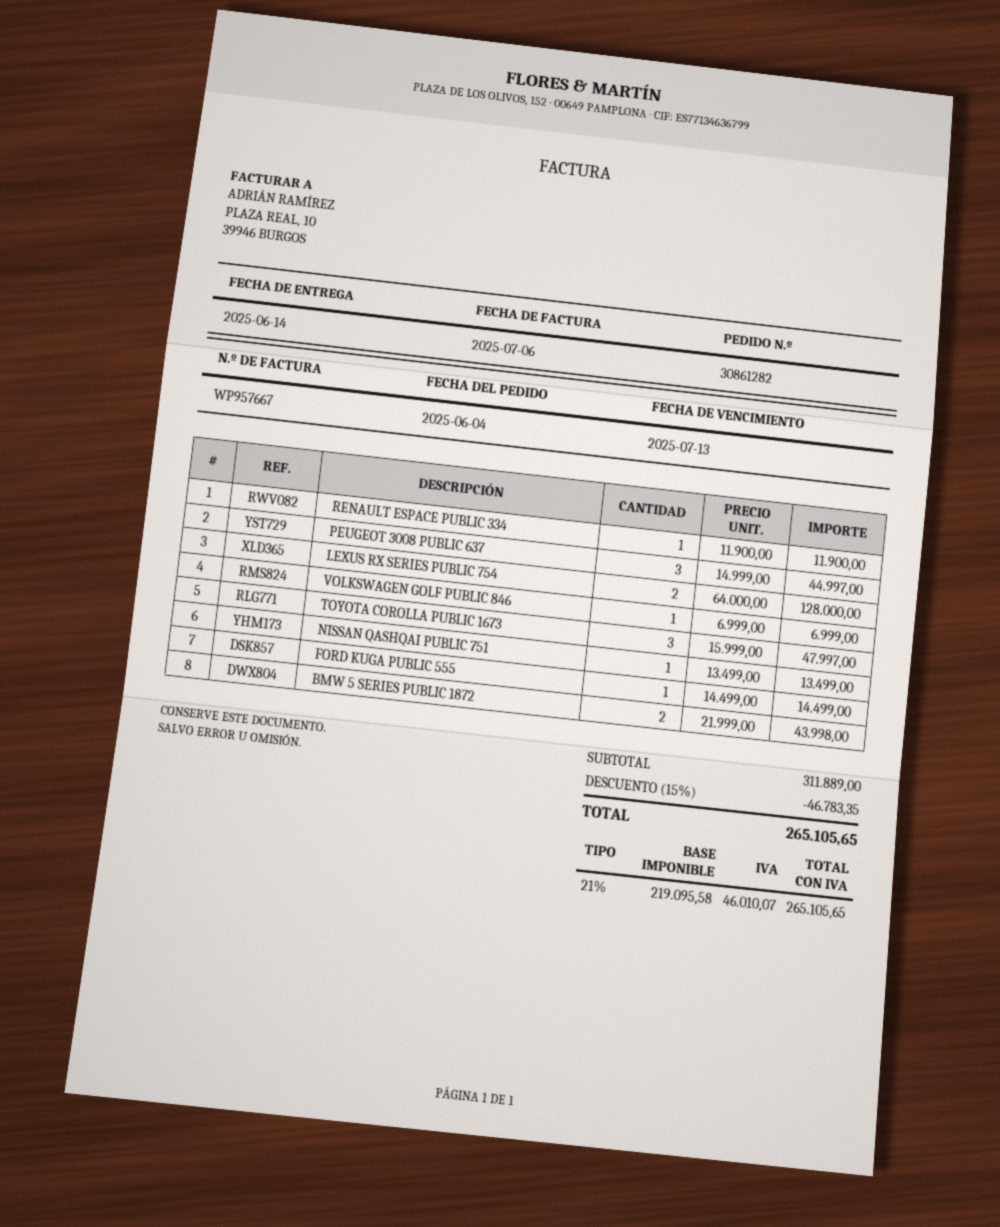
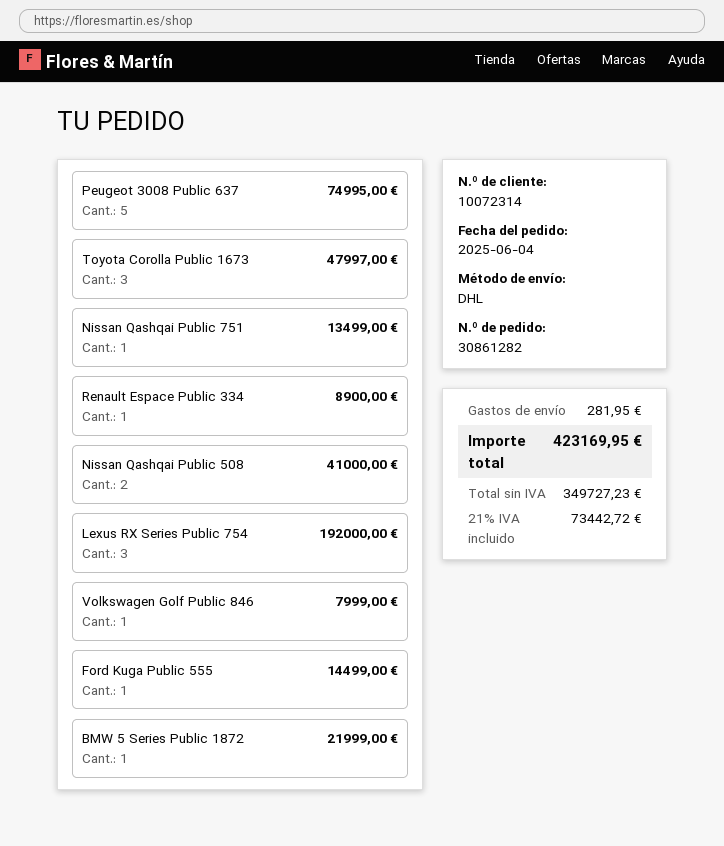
RENAULT ESPACE PUBLIC 334: 1 for 11900.00 -> 1 for 8900.00
PEUGEOT 3008 PUBLIC 637: 3 for 44997.00 -> 5 for 74995.00
LEXUS RX SERIES PUBLIC 754: 2 for 128000.00 -> 3 for 192000.00
VOLKSWAGEN GOLF PUBLIC 846: 1 for 6999.00 -> 1 for 7999.00
BMW 5 SERIES PUBLIC 1872: 2 for 43998.00 -> 1 for 21999.00
Nissan Qashqai Public 508: none -> 2 for 41000.00
discount: 15% = 46783.35 -> none
shipping: none -> 281.95
net: 219095.58 -> 349727.23
tax: 21% = 46010.07 -> 21% = 73442.72
total: 265105.65 -> 423169.95

